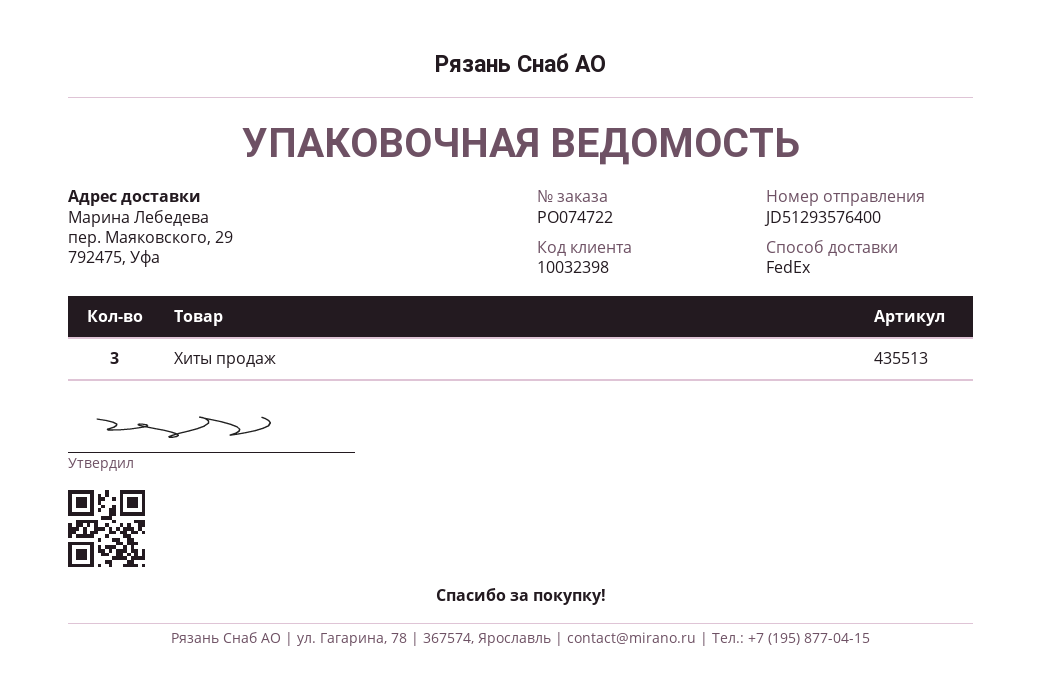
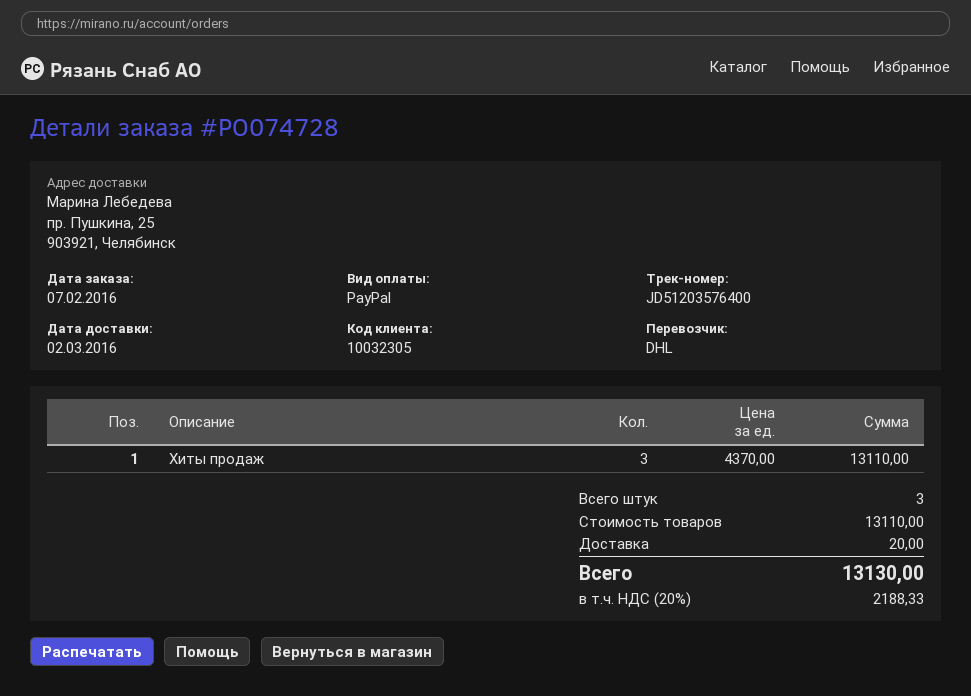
order number: PO074722 -> PO074728
customer number: 10032398 -> 10032305
shipping method: FedEx -> DHL
tracking number: JD51293576400 -> JD51203576400
ship to: пер. Маяковского, 29, 792475, Уфа -> пр. Пушкина, 25, 903921, Челябинск

